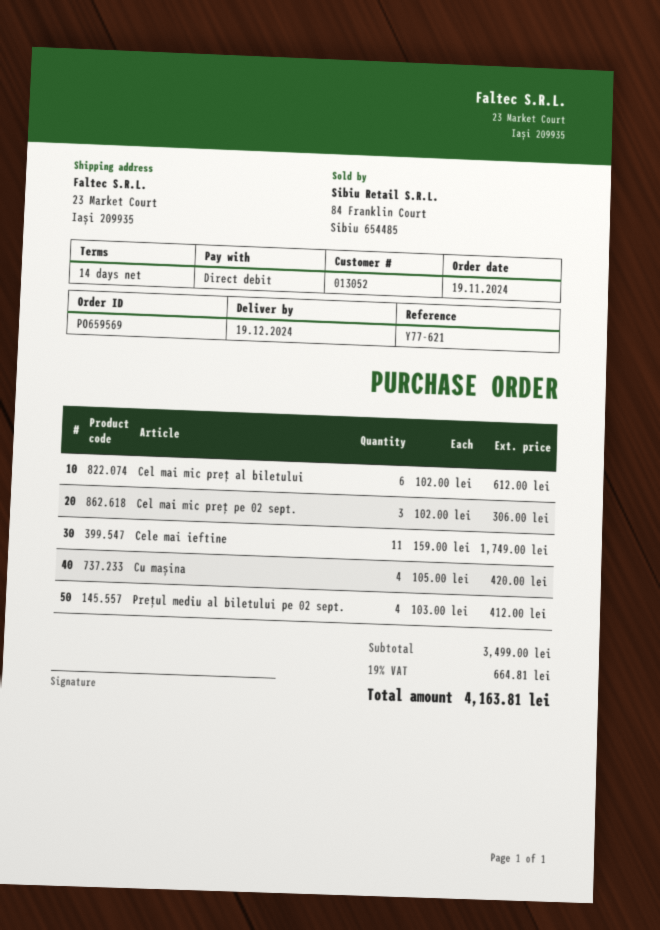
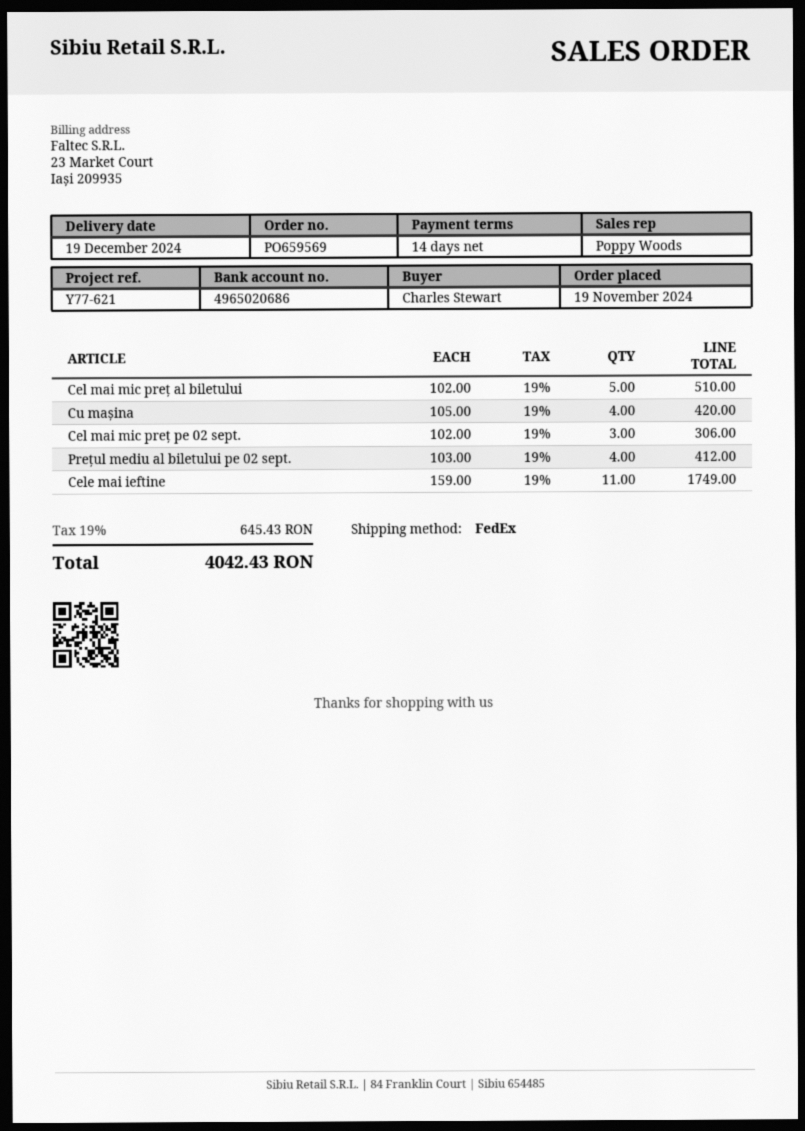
Cel mai mic preț al biletului: 6 x 102.00 = 612.00 -> 5 x 102.00 = 510.00
tax: 19% = 664.81 -> 19% = 645.43
total: 4163.81 -> 4042.43

